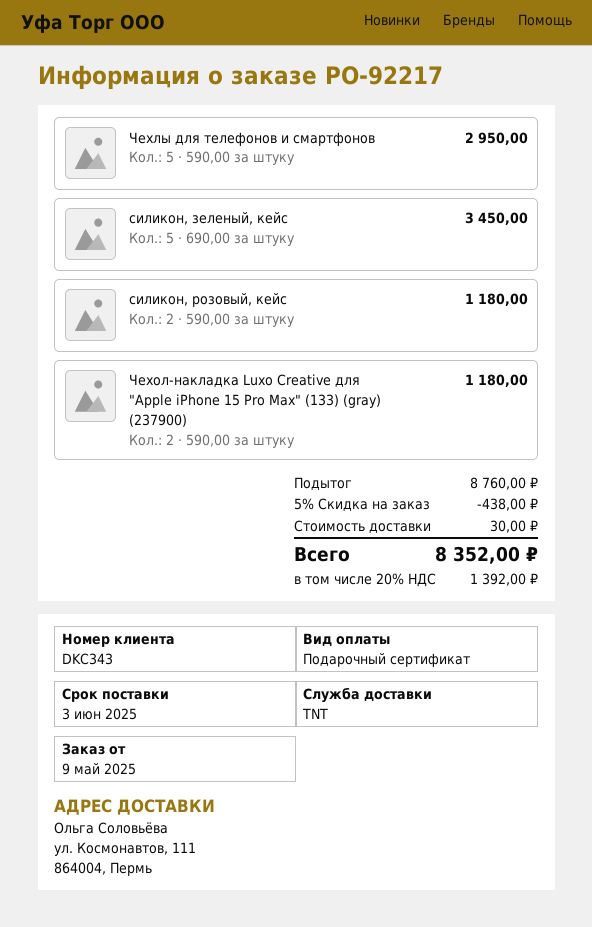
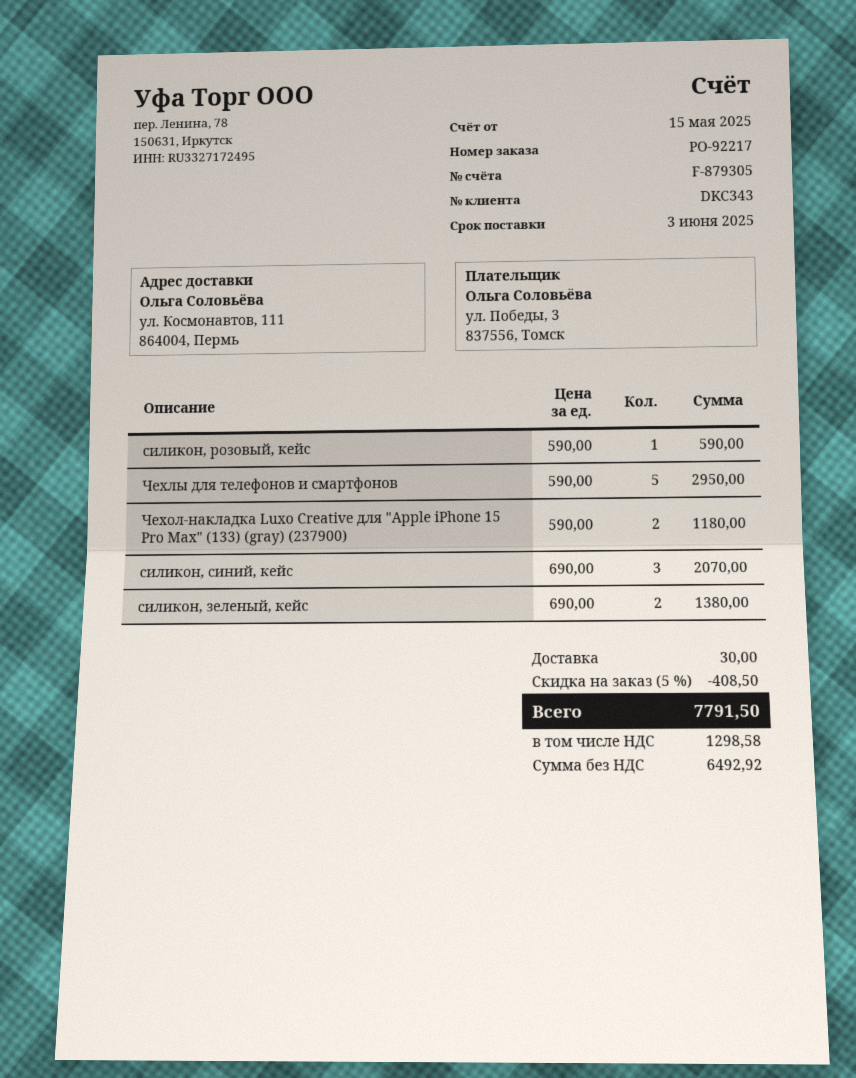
силикон, зеленый, кейс: 5 x 690.00 = 3450.00 -> 2 x 690.00 = 1380.00
силикон, розовый, кейс: 2 x 590.00 = 1180.00 -> 1 x 590.00 = 590.00
силикон, синий, кейс: none -> 3 x 690.00 = 2070.00
discount: 5% = 438.00 -> 5% = 408.50
tax: 1392.00 -> 1298.58
total: 8352.00 -> 7791.50

